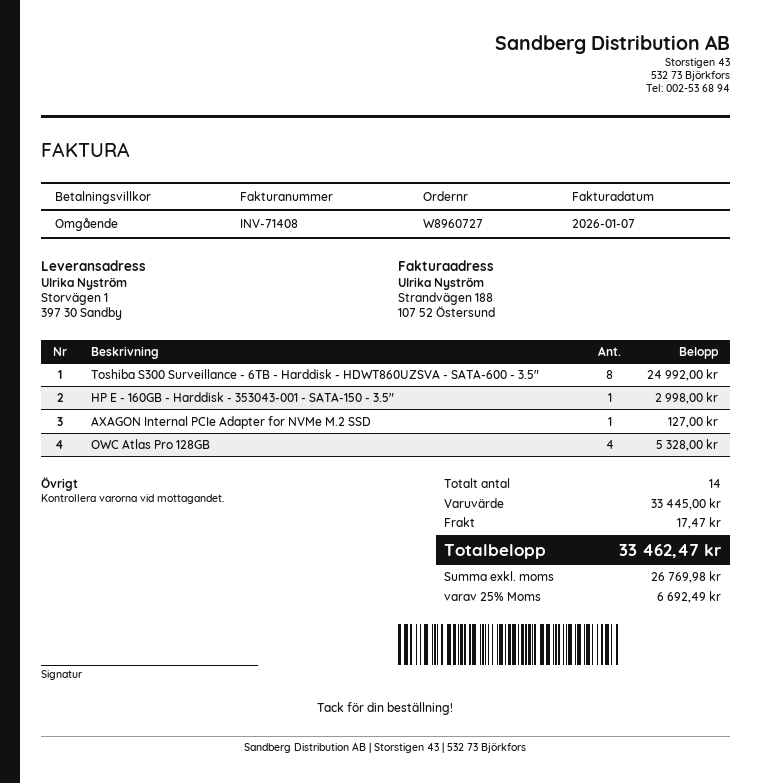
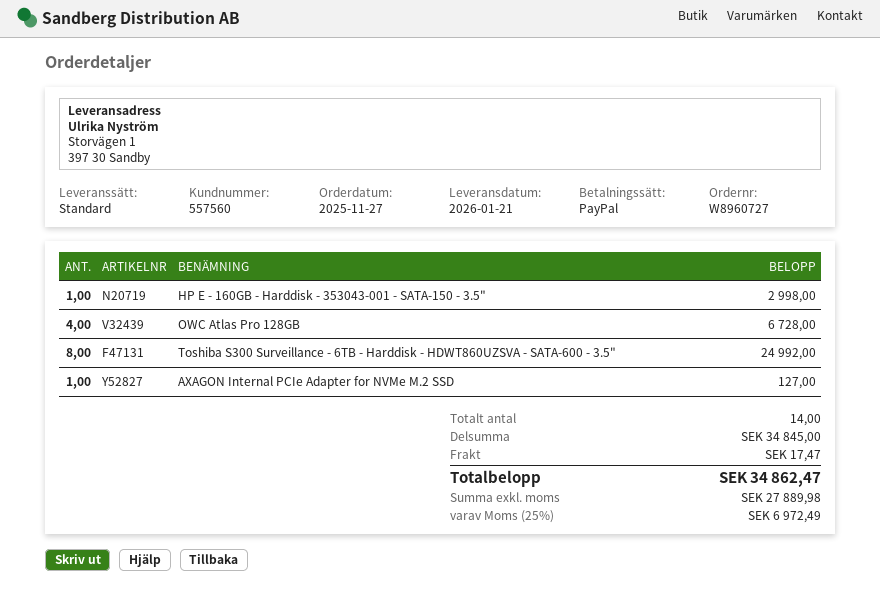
OWC Atlas Pro 128GB: 4 for 5328.00 -> 4 for 6728.00
subtotal: 33445.00 -> 34845.00
net: 26769.98 -> 27889.98
tax: 25% = 6692.49 -> 25% = 6972.49
total: 33462.47 -> 34862.47

